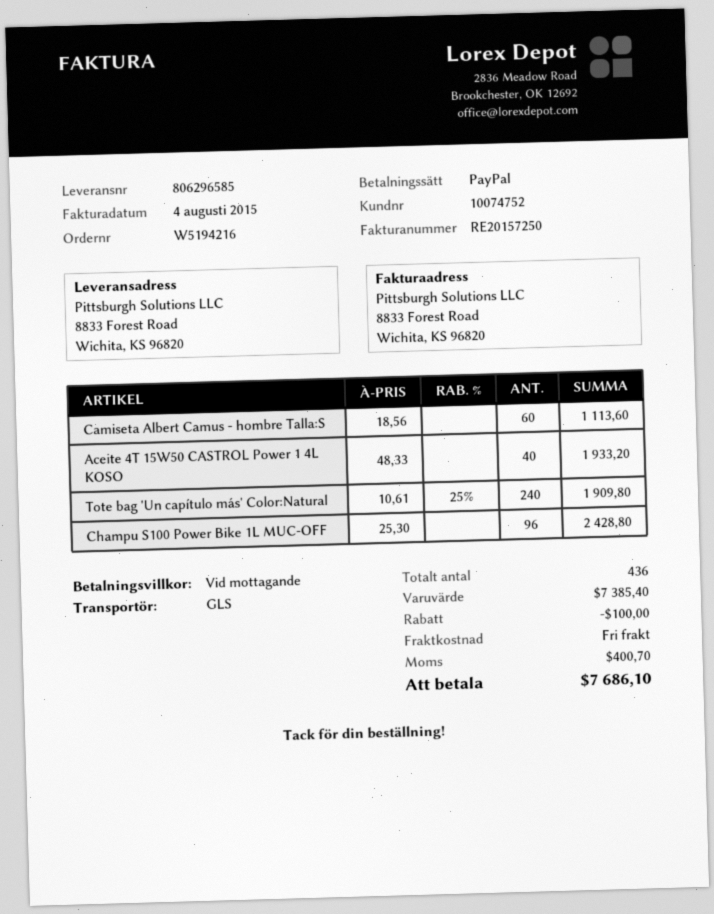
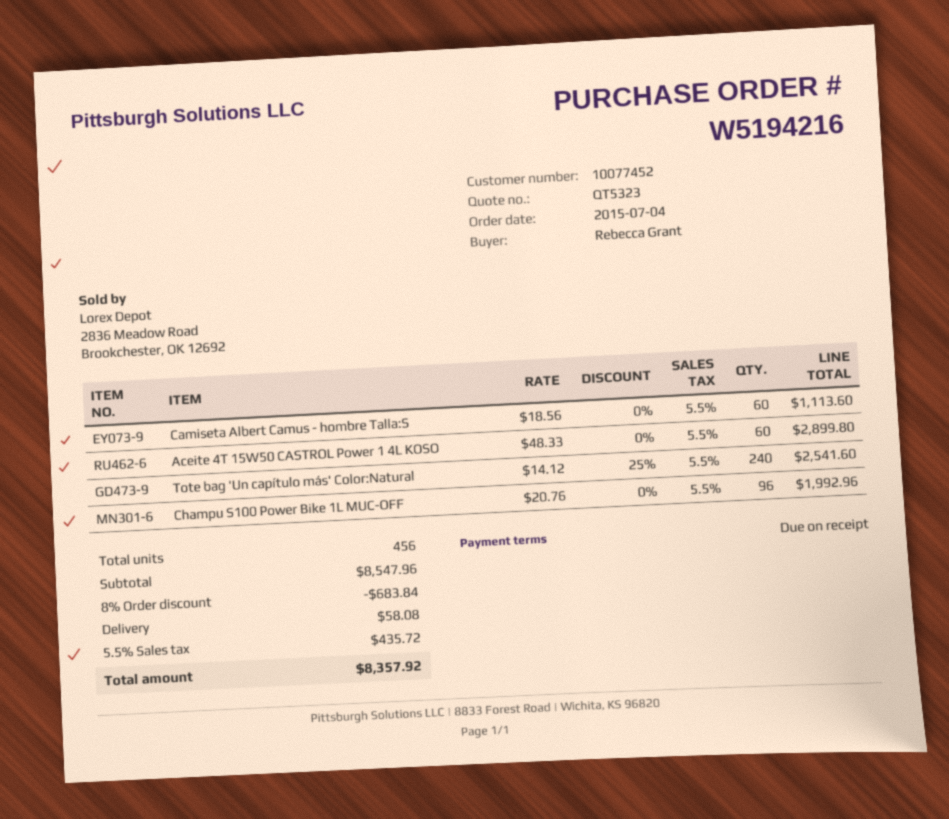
customer number: 10074752 -> 10077452
Aceite 4T 15W50 CASTROL Power 1 4L KOSO: 40 x 48.33 = 1933.20 -> 60 x 48.33 = 2899.80
Tote bag 'Un capítulo más' Color:Natural: 240 x 10.61 - 25% = 1909.80 -> 240 x 14.12 - 25% = 2541.60
Champu S100 Power Bike 1L MUC-OFF: 96 x 25.30 = 2428.80 -> 96 x 20.76 = 1992.96
total quantity: 436 -> 456
subtotal: 7385.40 -> 8547.96
discount: 100.00 -> 683.84
shipping: 0.00 -> 58.08
tax: 400.70 -> 435.72
total: 7686.10 -> 8357.92

